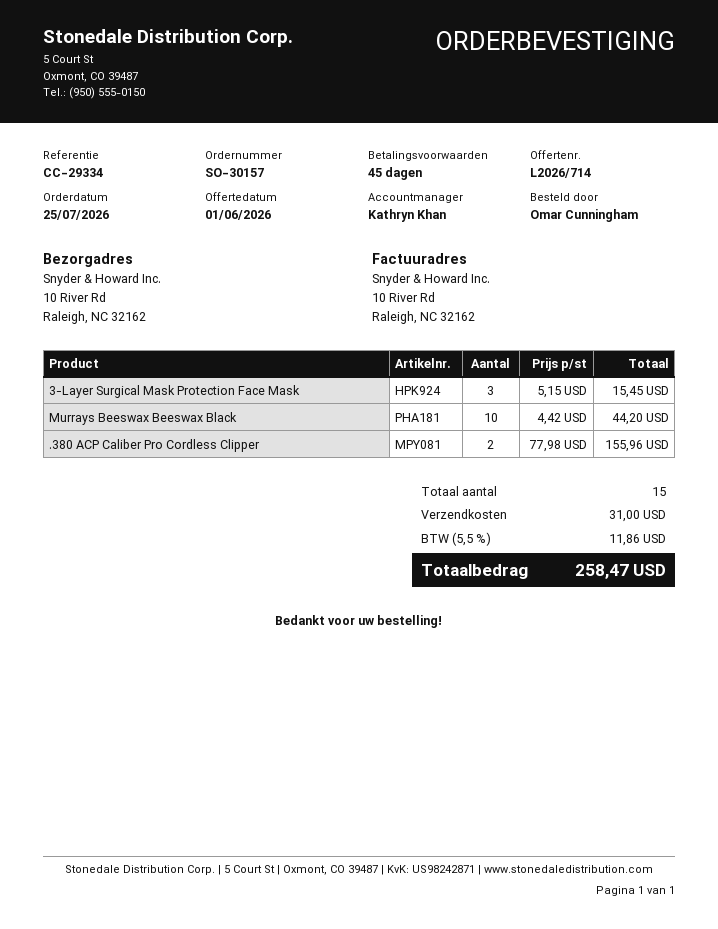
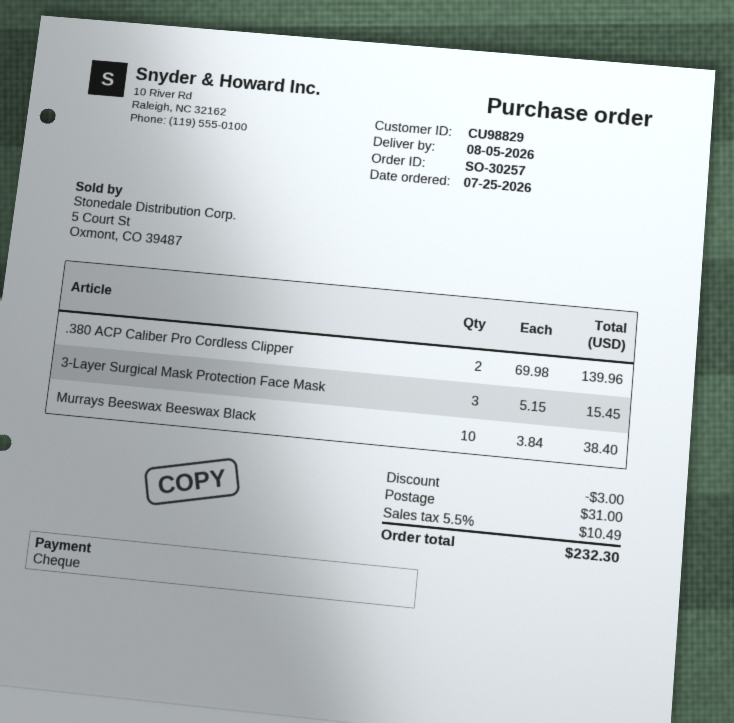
order number: SO-30157 -> SO-30257
Murrays Beeswax Beeswax Black: 10 x 4.42 = 44.20 -> 10 x 3.84 = 38.40
.380 ACP Caliber Pro Cordless Clipper: 2 x 77.98 = 155.96 -> 2 x 69.98 = 139.96
discount: none -> 3.00
tax: 5.5% = 11.86 -> 5.5% = 10.49
total: 258.47 -> 232.30

